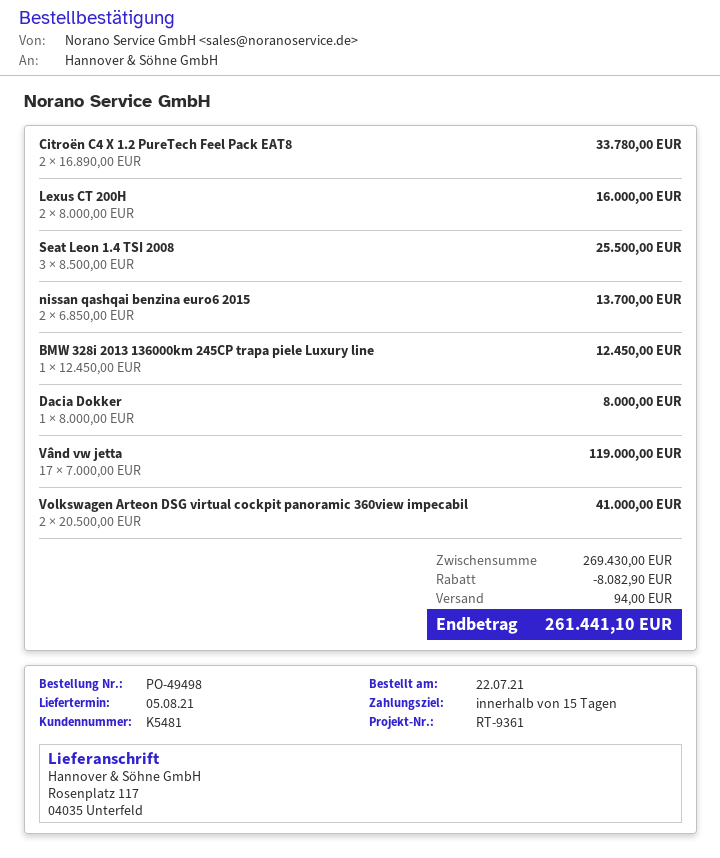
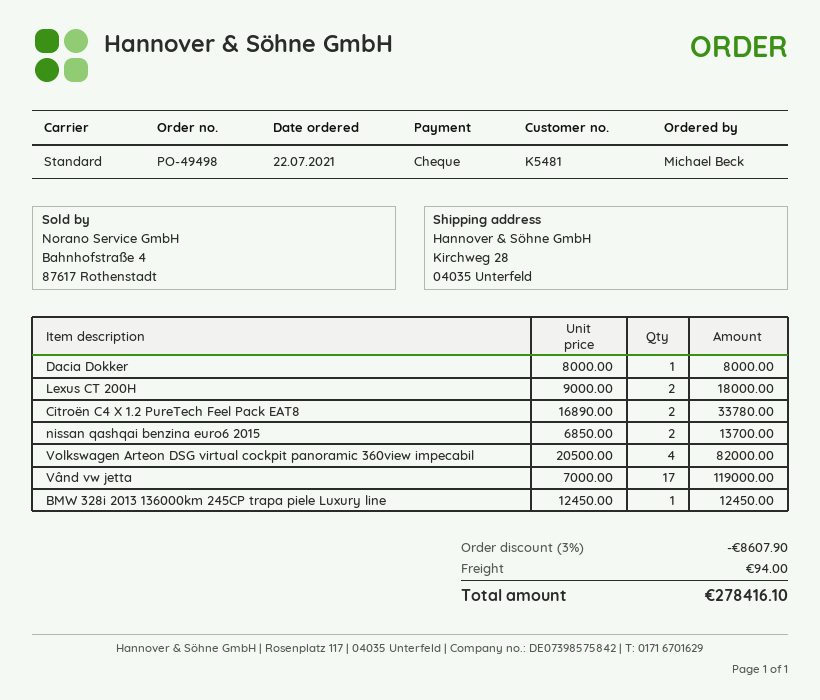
ship to: Rosenplatz 117, 04035 Unterfeld -> Kirchweg 28, 04035 Unterfeld
Lexus CT 200H: 2 x 8000.00 = 16000.00 -> 2 x 9000.00 = 18000.00
Seat Leon 1.4 TSI 2008: 3 x 8500.00 = 25500.00 -> none
Volkswagen Arteon DSG virtual cockpit panoramic 360view impecabil: 2 x 20500.00 = 41000.00 -> 4 x 20500.00 = 82000.00
discount: 8082.90 -> 8607.90
total: 261441.10 -> 278416.10

